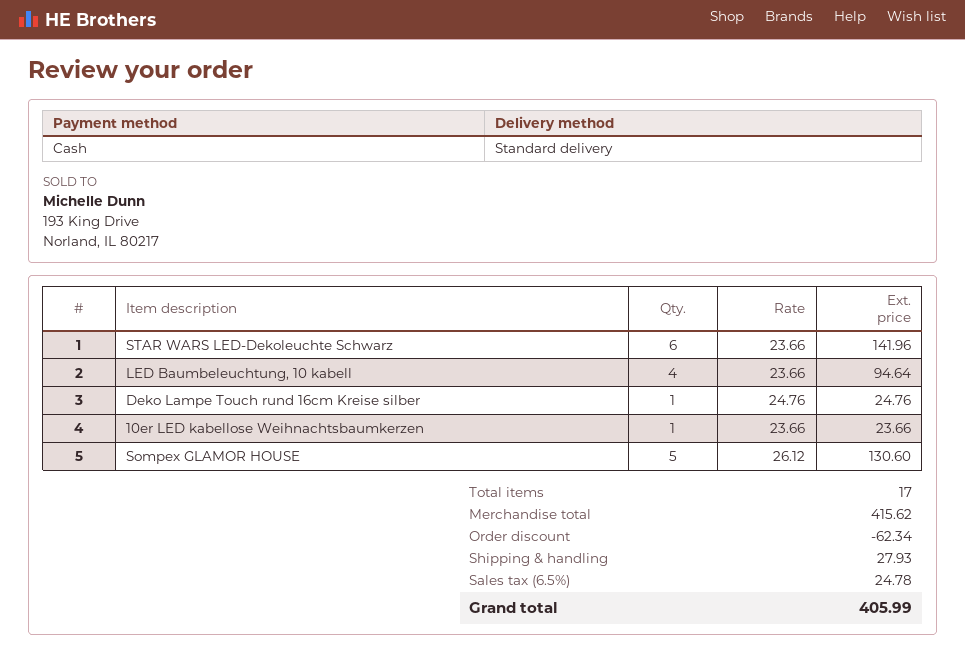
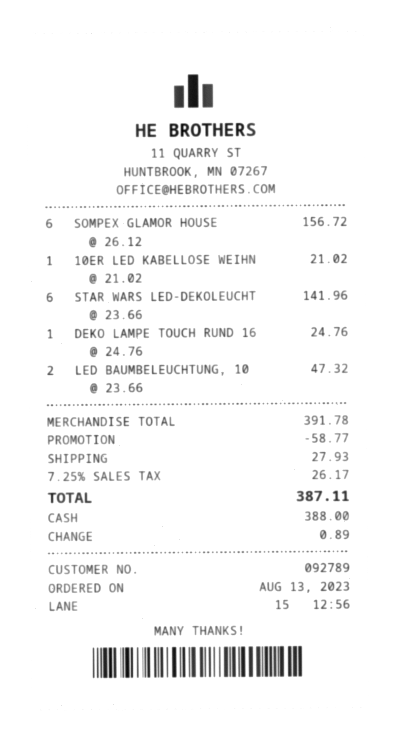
LED Baumbeleuchtung, 10 kabell: 4 x 23.66 = 94.64 -> 2 x 23.66 = 47.32
10er LED kabellose Weihnachtsbaumkerzen: 1 x 23.66 = 23.66 -> 1 x 21.02 = 21.02
Sompex GLAMOR HOUSE: 5 x 26.12 = 130.60 -> 6 x 26.12 = 156.72
subtotal: 415.62 -> 391.78
discount: 62.34 -> 58.77
tax: 6.5% = 24.78 -> 7.25% = 26.17
total: 405.99 -> 387.11

